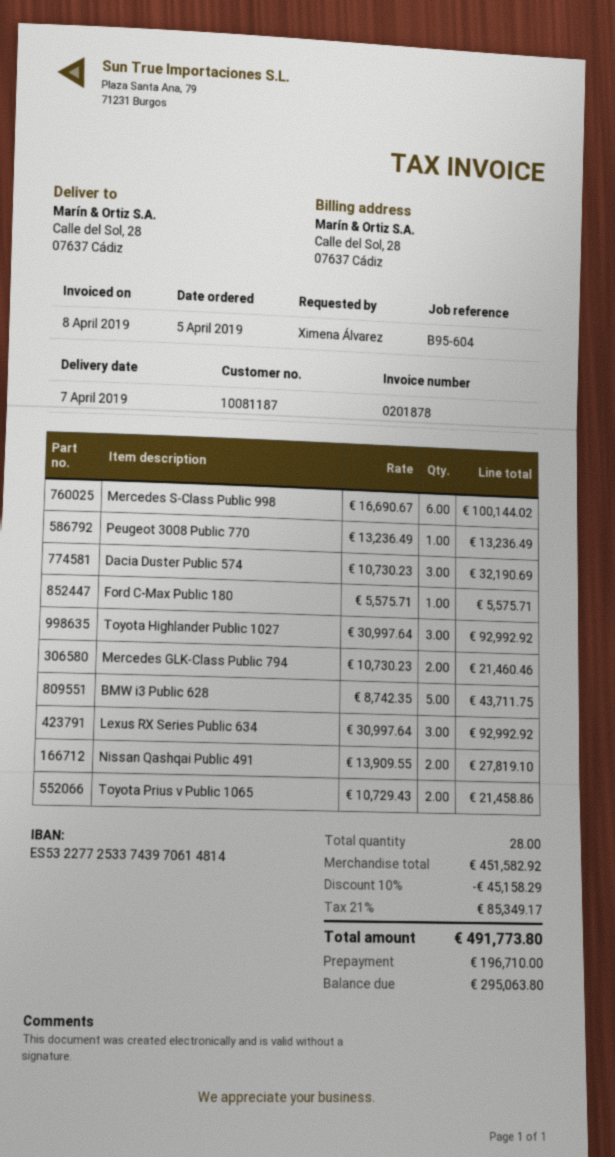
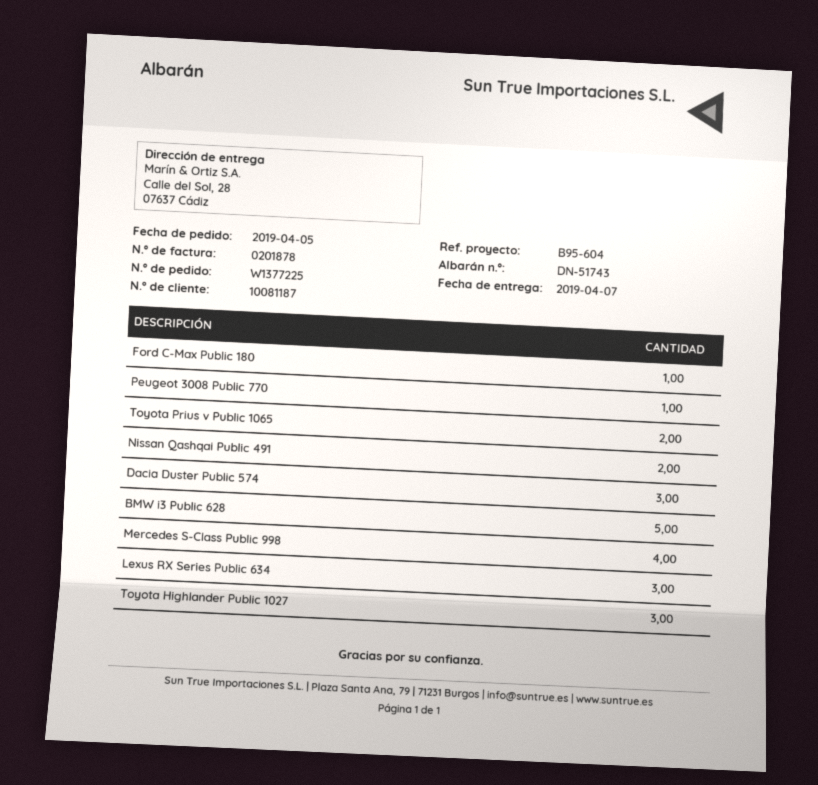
Mercedes S-Class Public 998: 6 -> 4
Mercedes GLK-Class Public 794: 2 -> none

